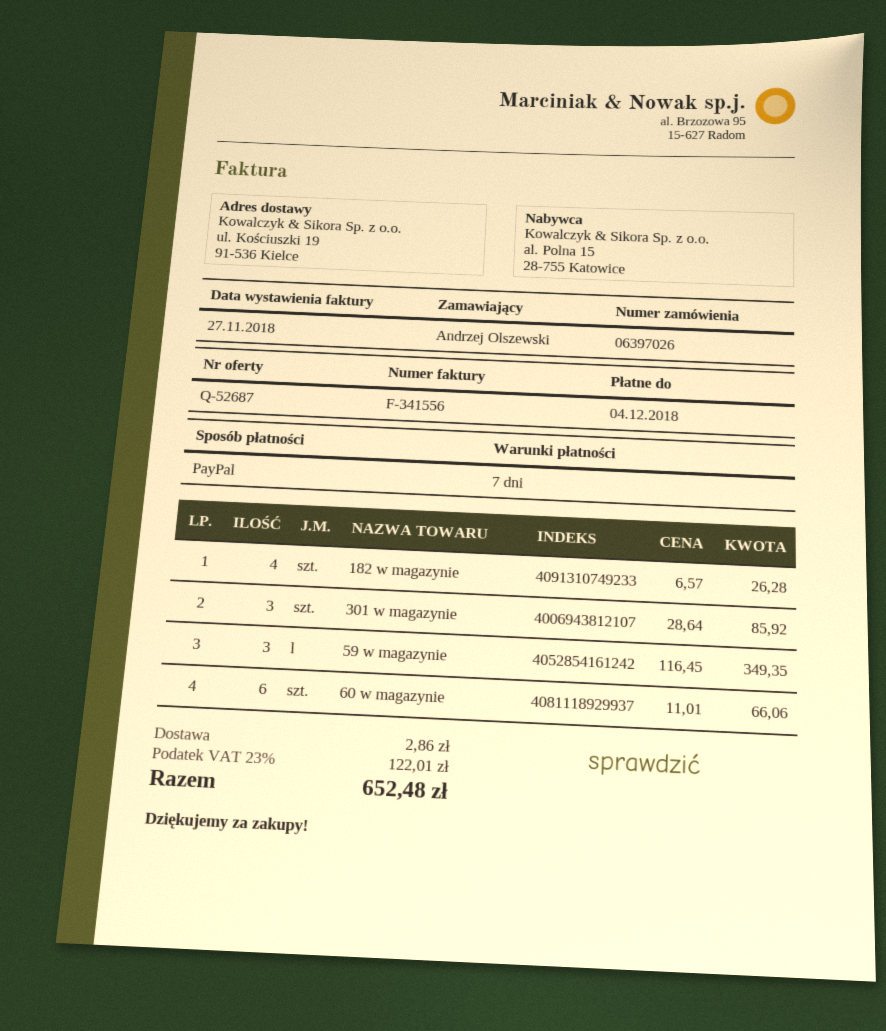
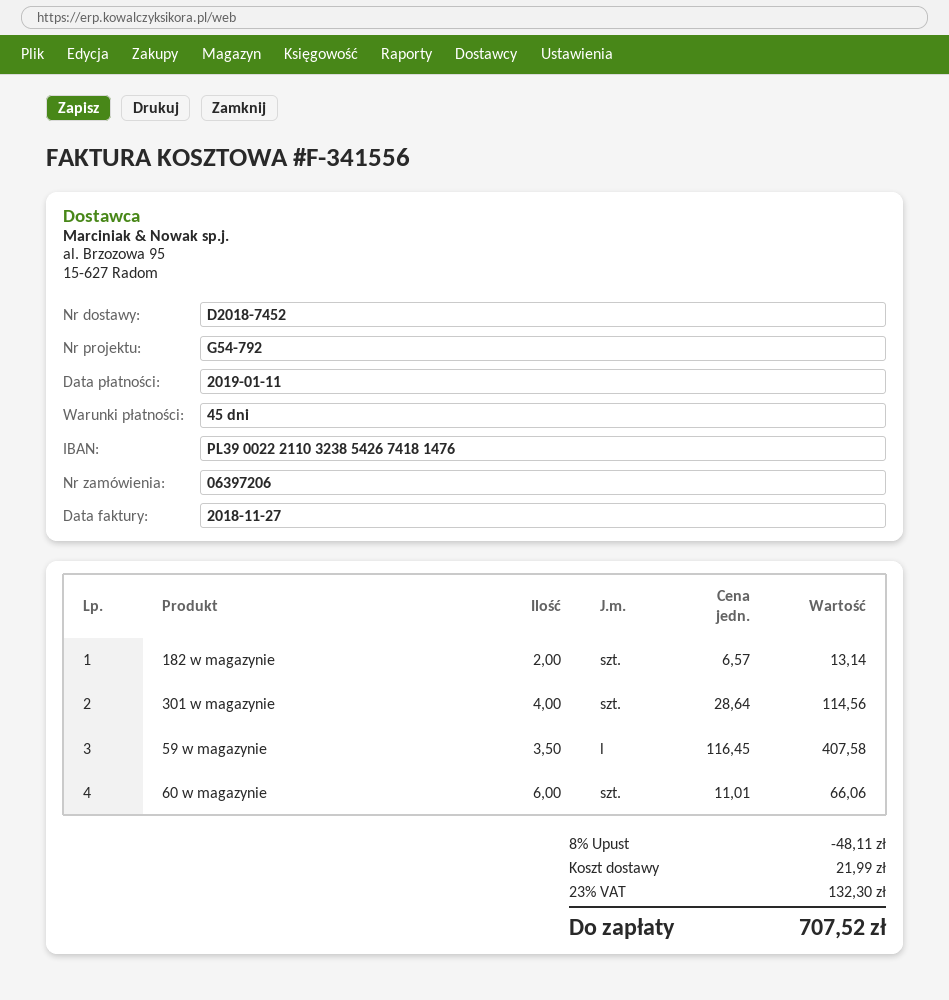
order number: 06397026 -> 06397206
payment terms: 7 days -> 45 days
due date: 2018-12-04 -> 2019-01-11
182 w magazynie: 4 x 6.57 = 26.28 -> 2 x 6.57 = 13.14
301 w magazynie: 3 x 28.64 = 85.92 -> 4 x 28.64 = 114.56
59 w magazynie: 3 x 116.45 = 349.35 -> 3.5 x 116.45 = 407.58
discount: none -> 8% = 48.11
shipping: 2.86 -> 21.99
tax: 23% = 122.01 -> 23% = 132.30
total: 652.48 -> 707.52

